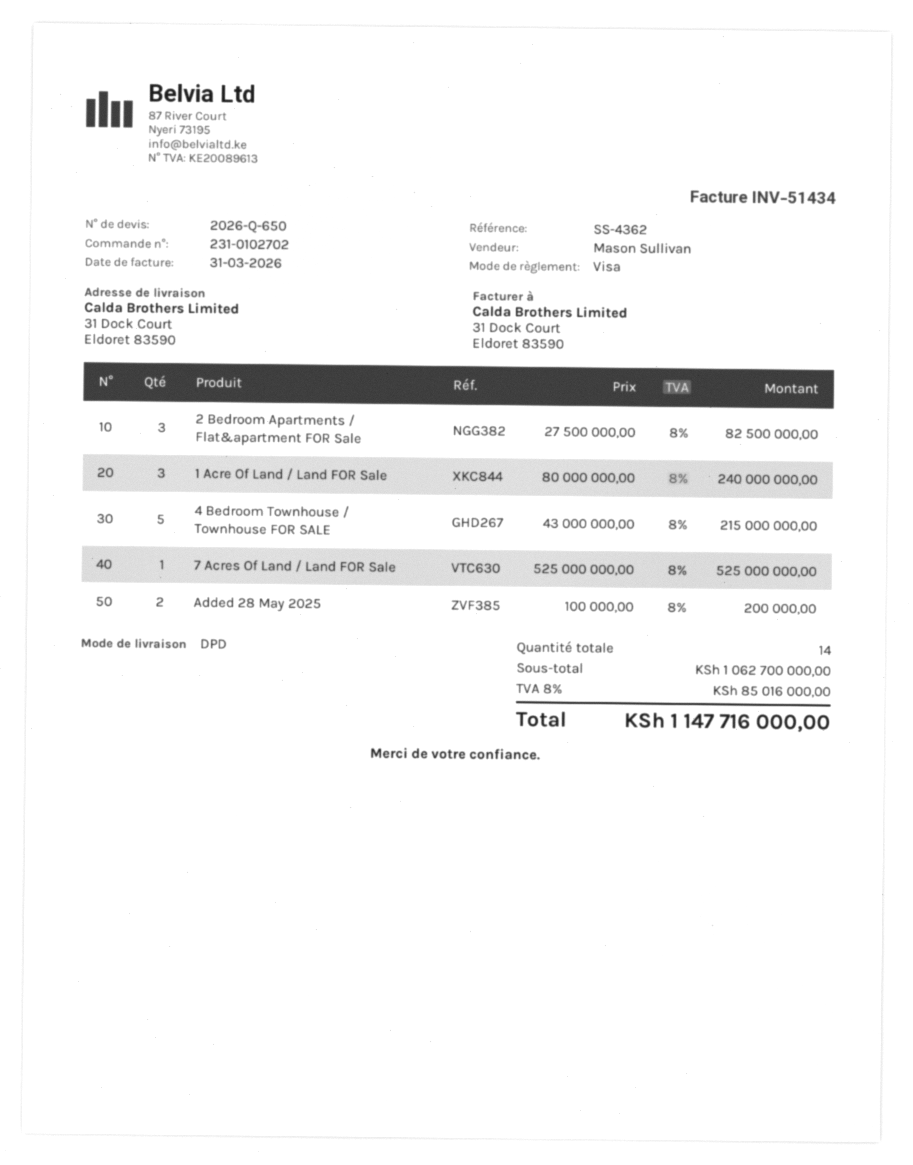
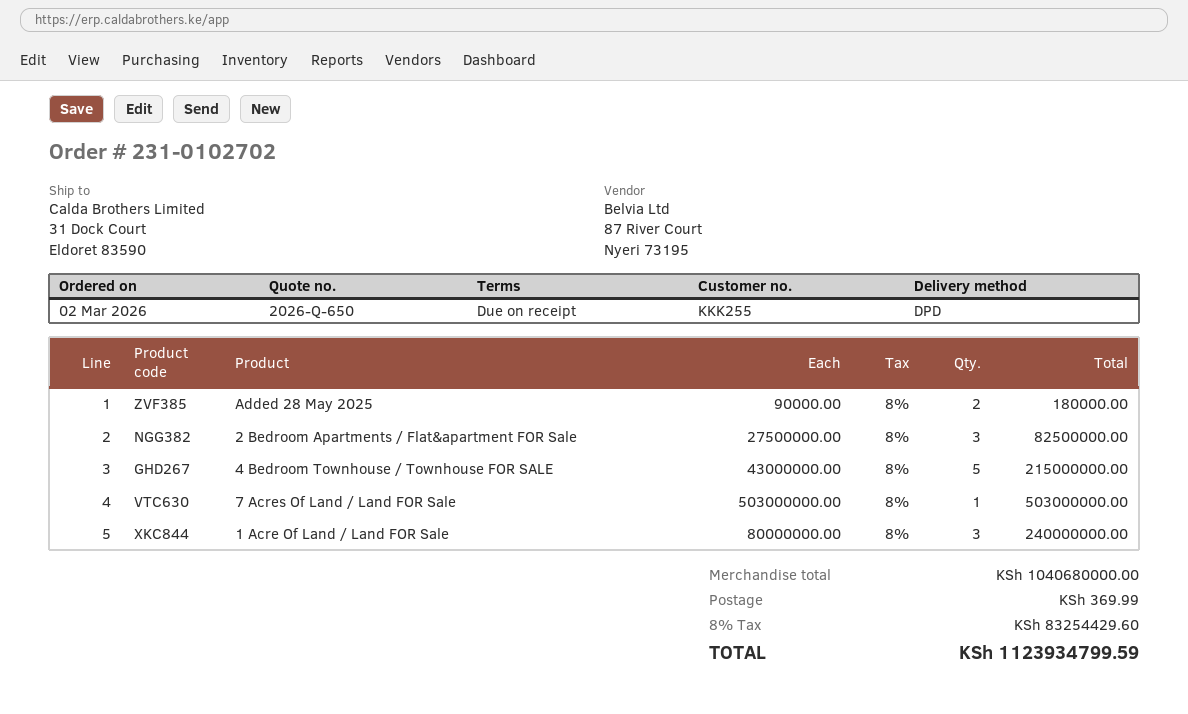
7 Acres Of Land / Land FOR Sale: 1 x 525000000.00 = 525000000.00 -> 1 x 503000000.00 = 503000000.00
Added 28 May 2025: 2 x 100000.00 = 200000.00 -> 2 x 90000.00 = 180000.00
subtotal: 1062700000.00 -> 1040680000.00
shipping: none -> 369.99
tax: 8% = 85016000.00 -> 8% = 83254429.60
total: 1147716000.00 -> 1123934799.59

